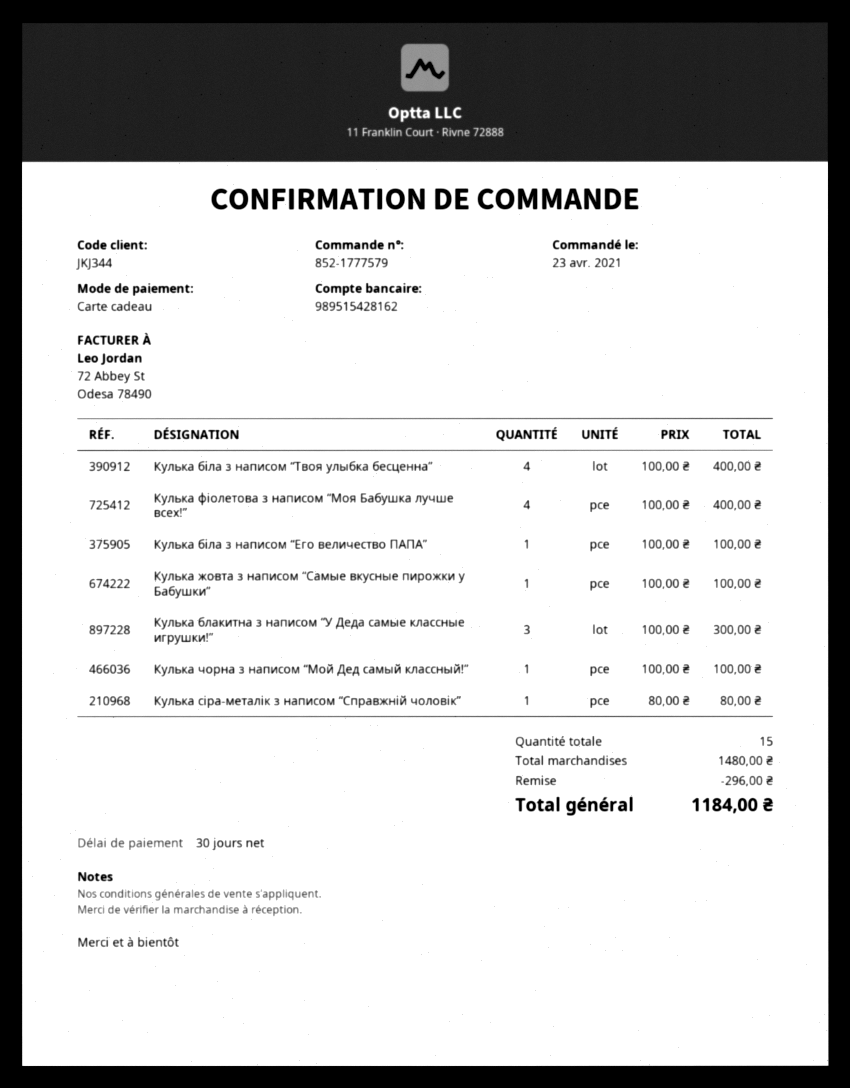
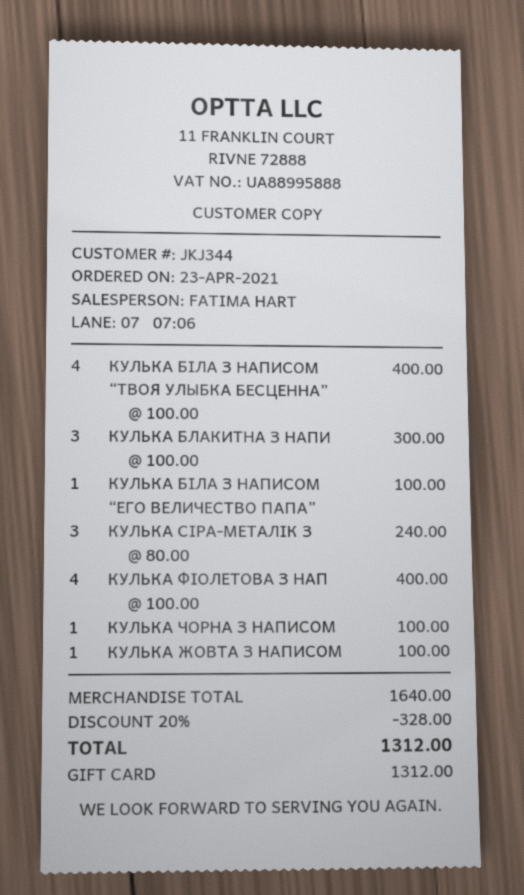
Кулька сіра-металік з написом “Справжній чоловік”: 1 x 80.00 = 80.00 -> 3 x 80.00 = 240.00
subtotal: 1480.00 -> 1640.00
discount: 296.00 -> 328.00
total: 1184.00 -> 1312.00

